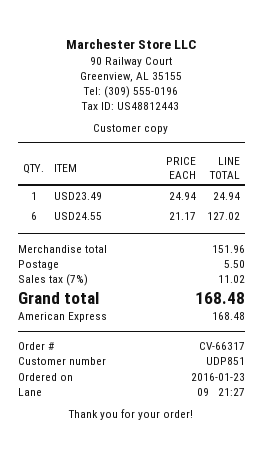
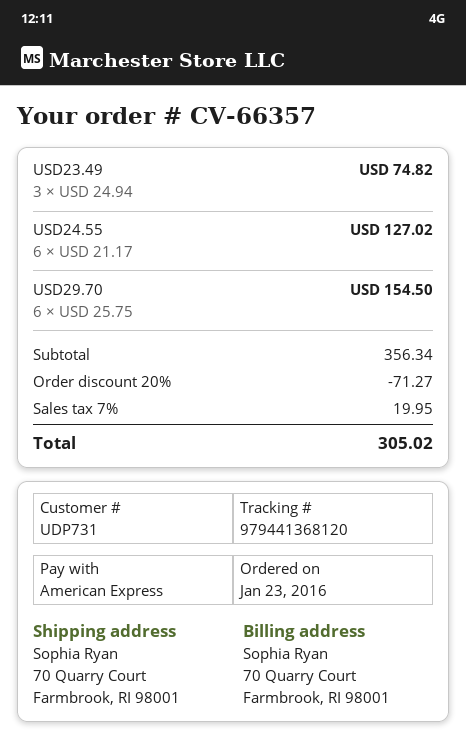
order number: CV-66317 -> CV-66357
customer number: UDP851 -> UDP731
USD23.49: 1 x 24.94 = 24.94 -> 3 x 24.94 = 74.82
USD29.70: none -> 6 x 25.75 = 154.50
subtotal: 151.96 -> 356.34
discount: none -> 20% = 71.27
shipping: 5.50 -> none
tax: 7% = 11.02 -> 7% = 19.95
total: 168.48 -> 305.02

